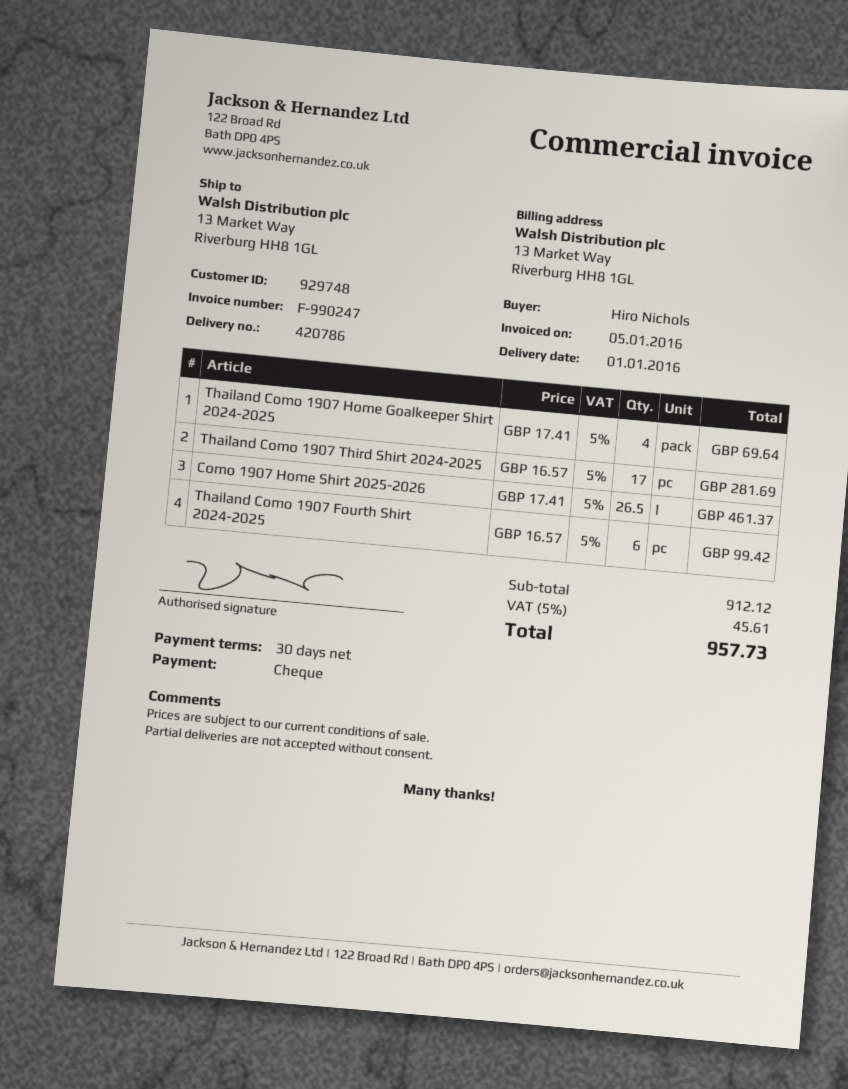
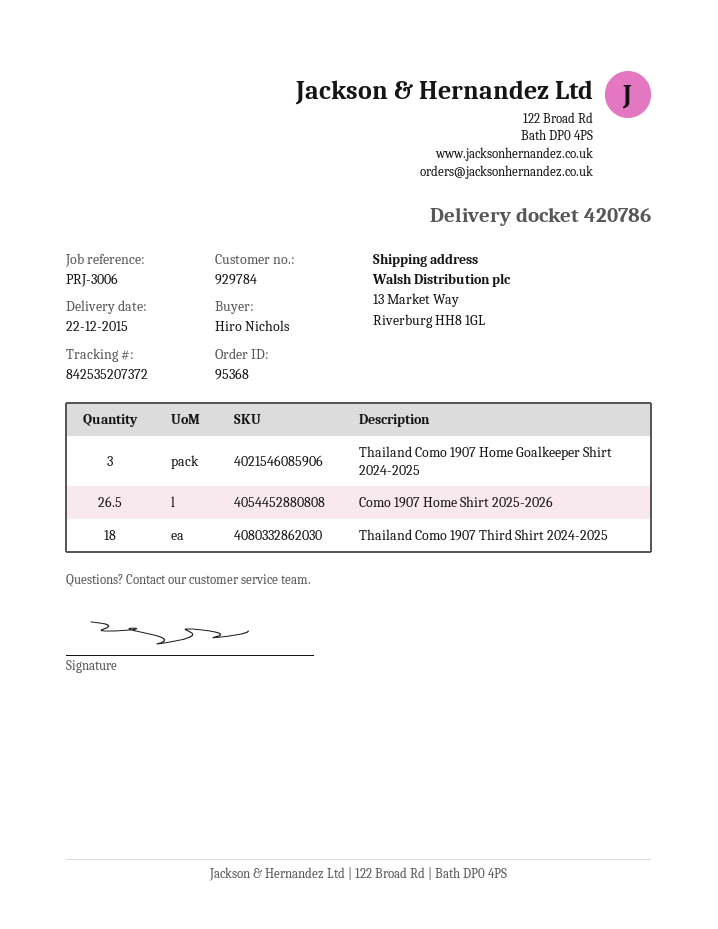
delivery date: 2016-01-01 -> 2015-12-22
customer number: 929748 -> 929784
Thailand Como 1907 Home Goalkeeper Shirt 2024-2025: 4 -> 3
Thailand Como 1907 Third Shirt 2024-2025: 17 -> 18
Thailand Como 1907 Fourth Shirt 2024-2025: 6 -> none

